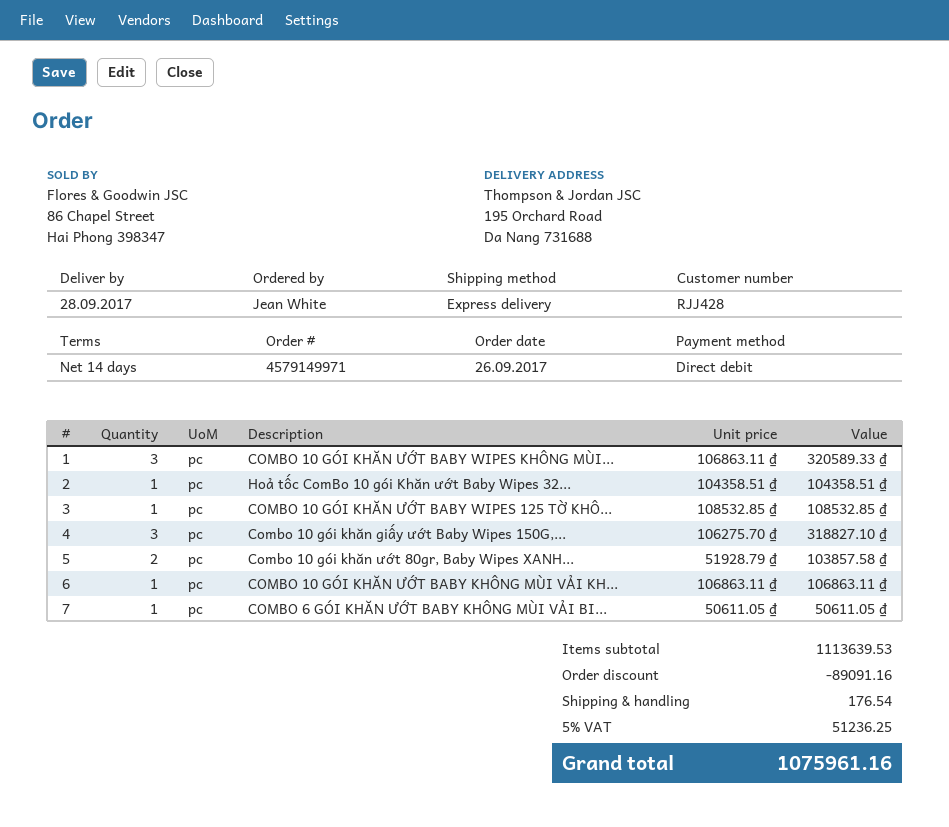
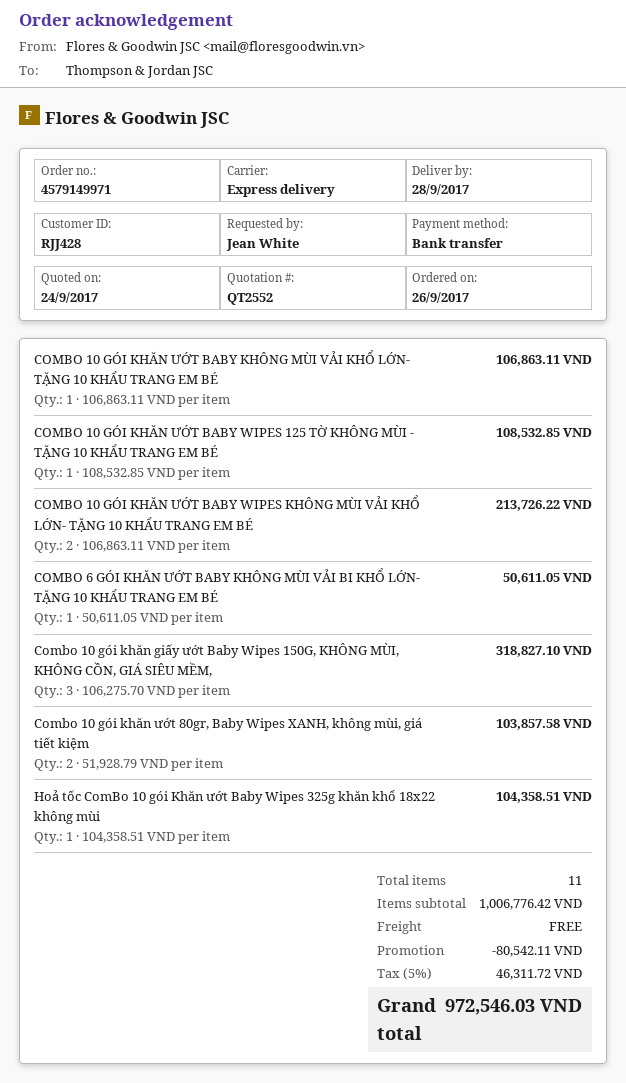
payment method: direct debit -> bank transfer
COMBO 10 GÓI KHĂN ƯỚT BABY WIPES KHÔNG MÙI...: 3 x 106863.11 = 320589.33 -> 2 x 106863.11 = 213726.22
subtotal: 1113639.53 -> 1006776.42
discount: 89091.16 -> 80542.11
shipping: 176.54 -> 0.00
tax: 5% = 51236.25 -> 5% = 46311.72
total: 1075961.16 -> 972546.03

